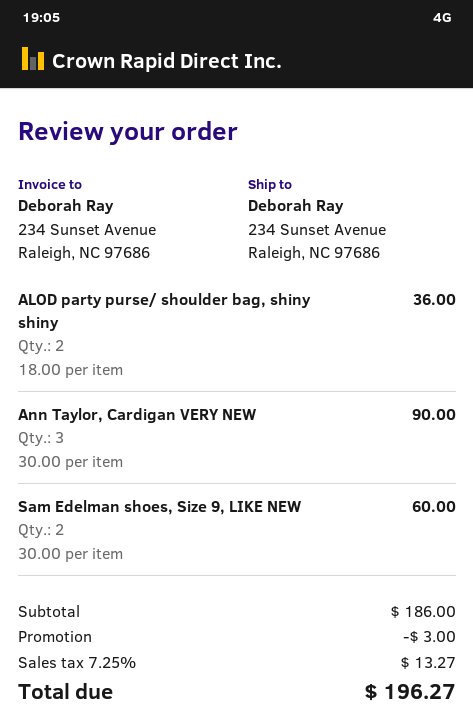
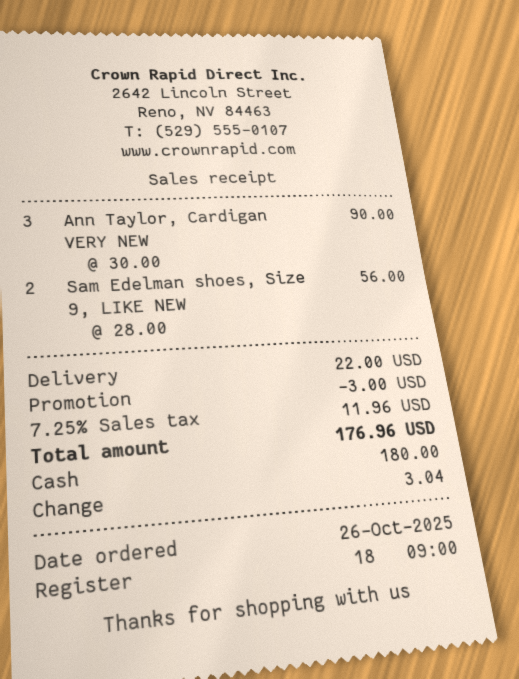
ALOD party purse/ shoulder bag, shiny shiny: 2 x 18.00 = 36.00 -> none
Sam Edelman shoes, Size 9, LIKE NEW: 2 x 30.00 = 60.00 -> 2 x 28.00 = 56.00
shipping: none -> 22.00
tax: 7.25% = 13.27 -> 7.25% = 11.96
total: 196.27 -> 176.96

